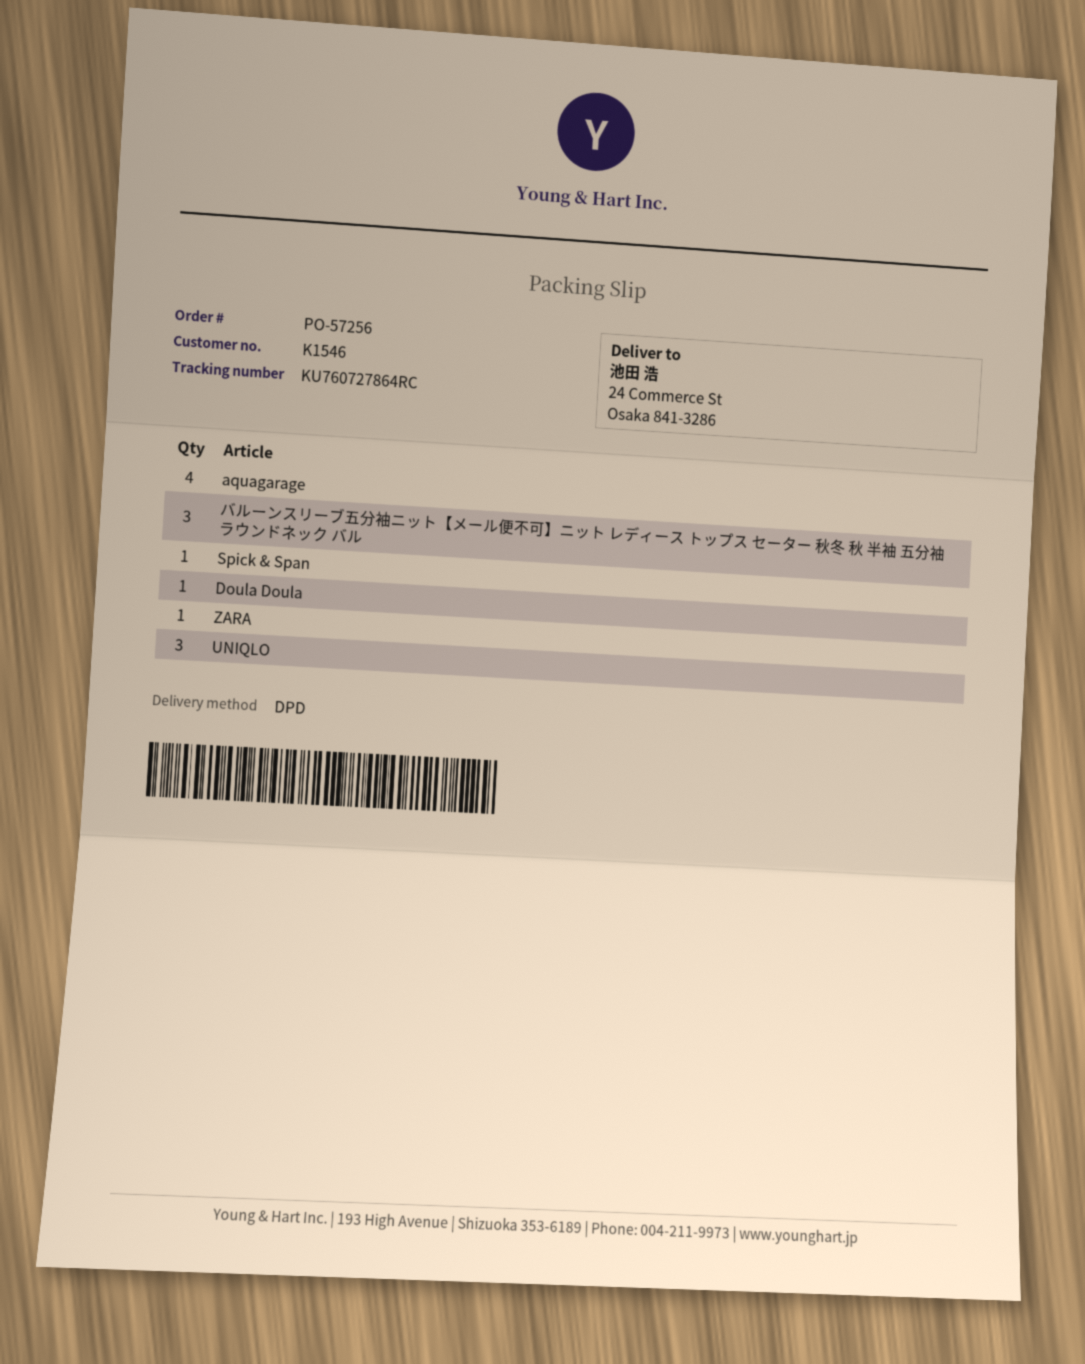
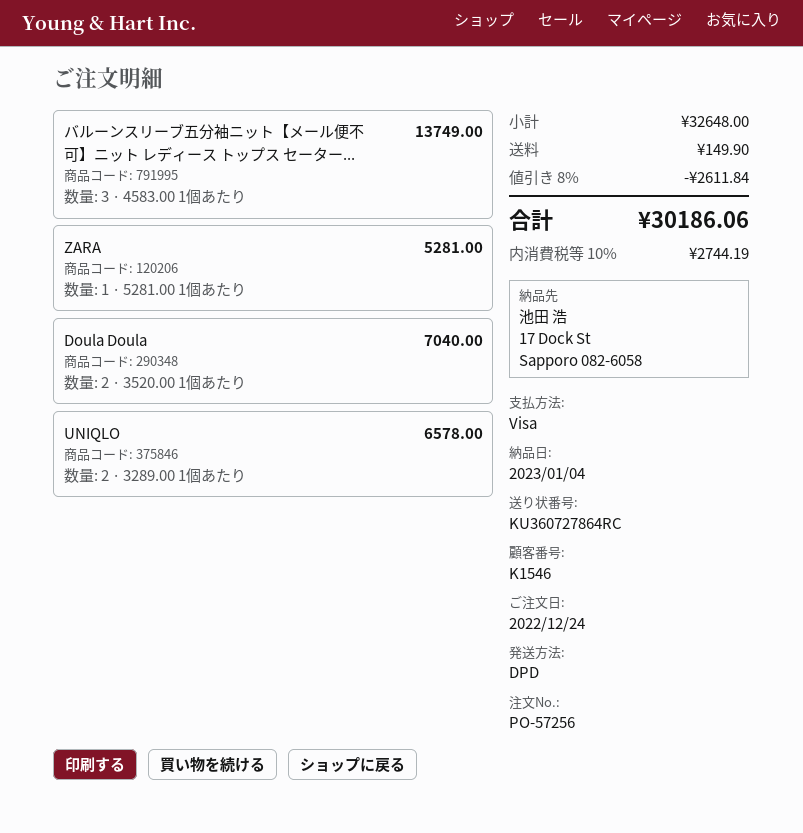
tracking number: KU760727864RC -> KU360727864RC
ship to: 24 Commerce St, Osaka 841-3286 -> 17 Dock St, Sapporo 082-6058
aquagarage: 4 -> none
Spick & Span: 1 -> none
Doula Doula: 1 -> 2
UNIQLO: 3 -> 2

